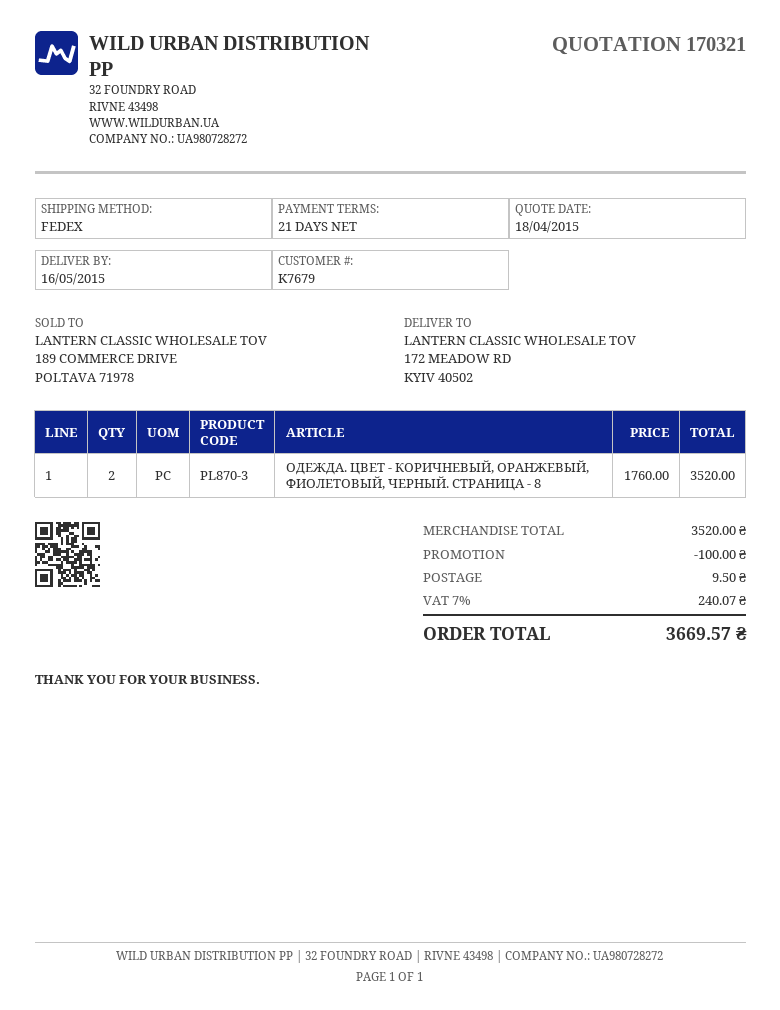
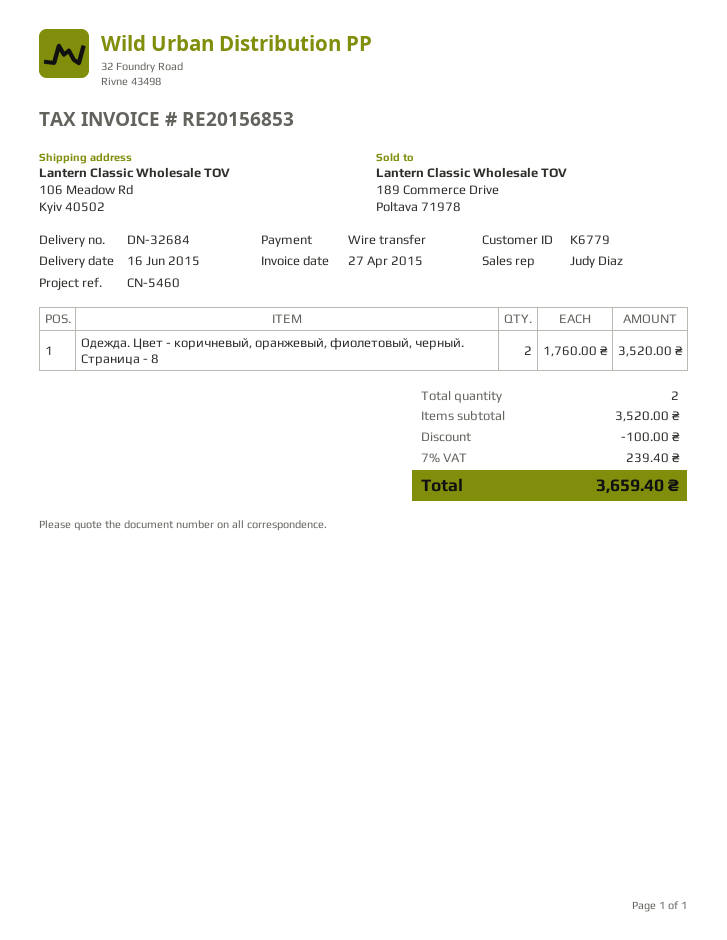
delivery date: 2015-05-16 -> 2015-06-16
customer number: K7679 -> K6779
ship to: 172 MEADOW RD, KYIV 40502 -> 106 Meadow Rd, Kyiv 40502
shipping: 9.50 -> none
tax: 7% = 240.07 -> 7% = 239.40
total: 3669.57 -> 3659.40

